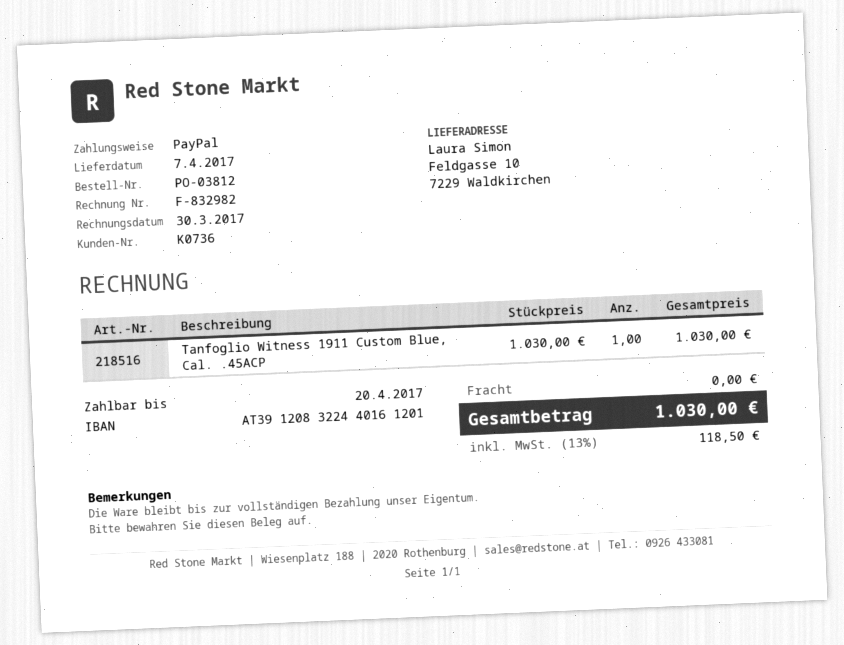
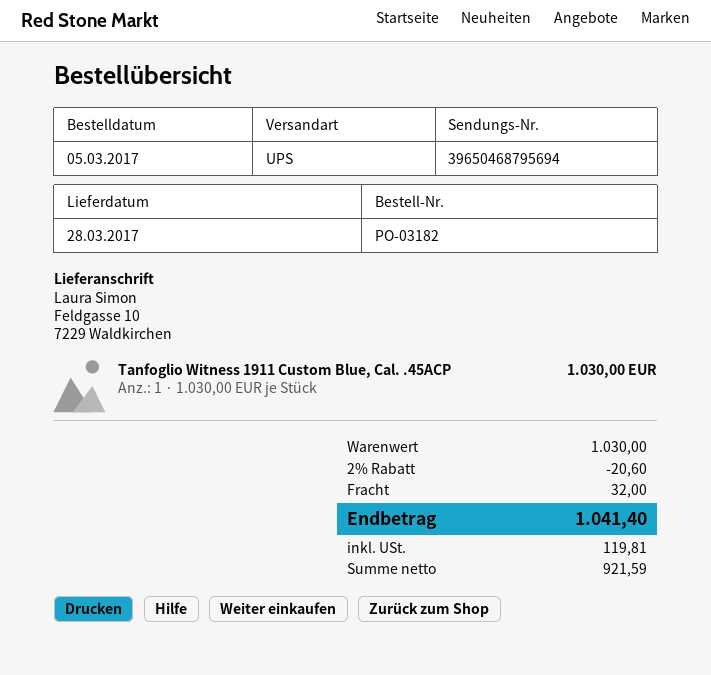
order number: PO-03812 -> PO-03182
delivery date: 2017-04-07 -> 2017-03-28
discount: none -> 2% = 20.60
shipping: 0.00 -> 32.00
tax: 118.50 -> 119.81
total: 1030.00 -> 1041.40

